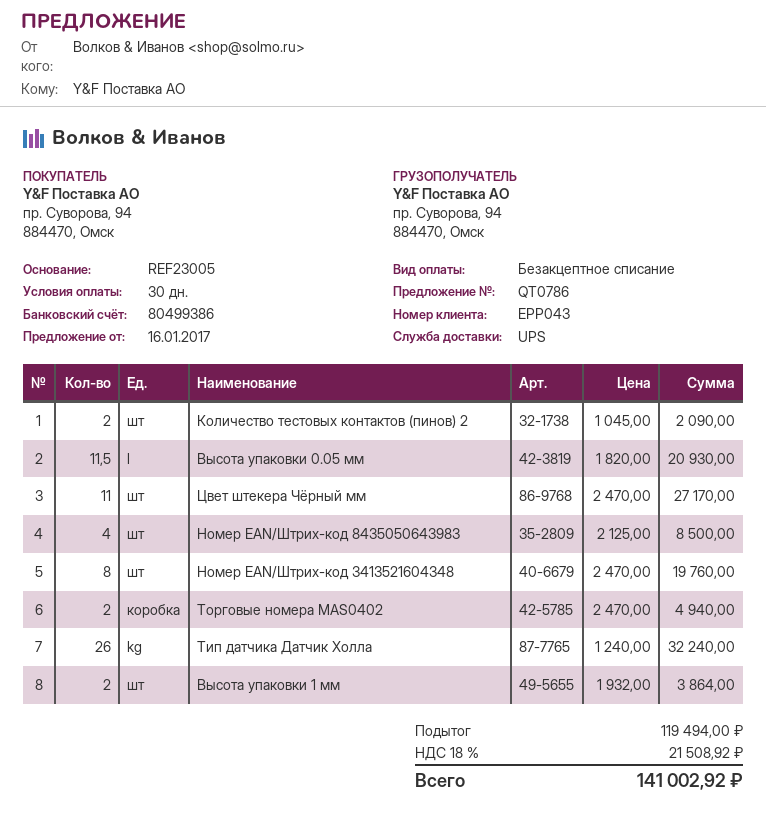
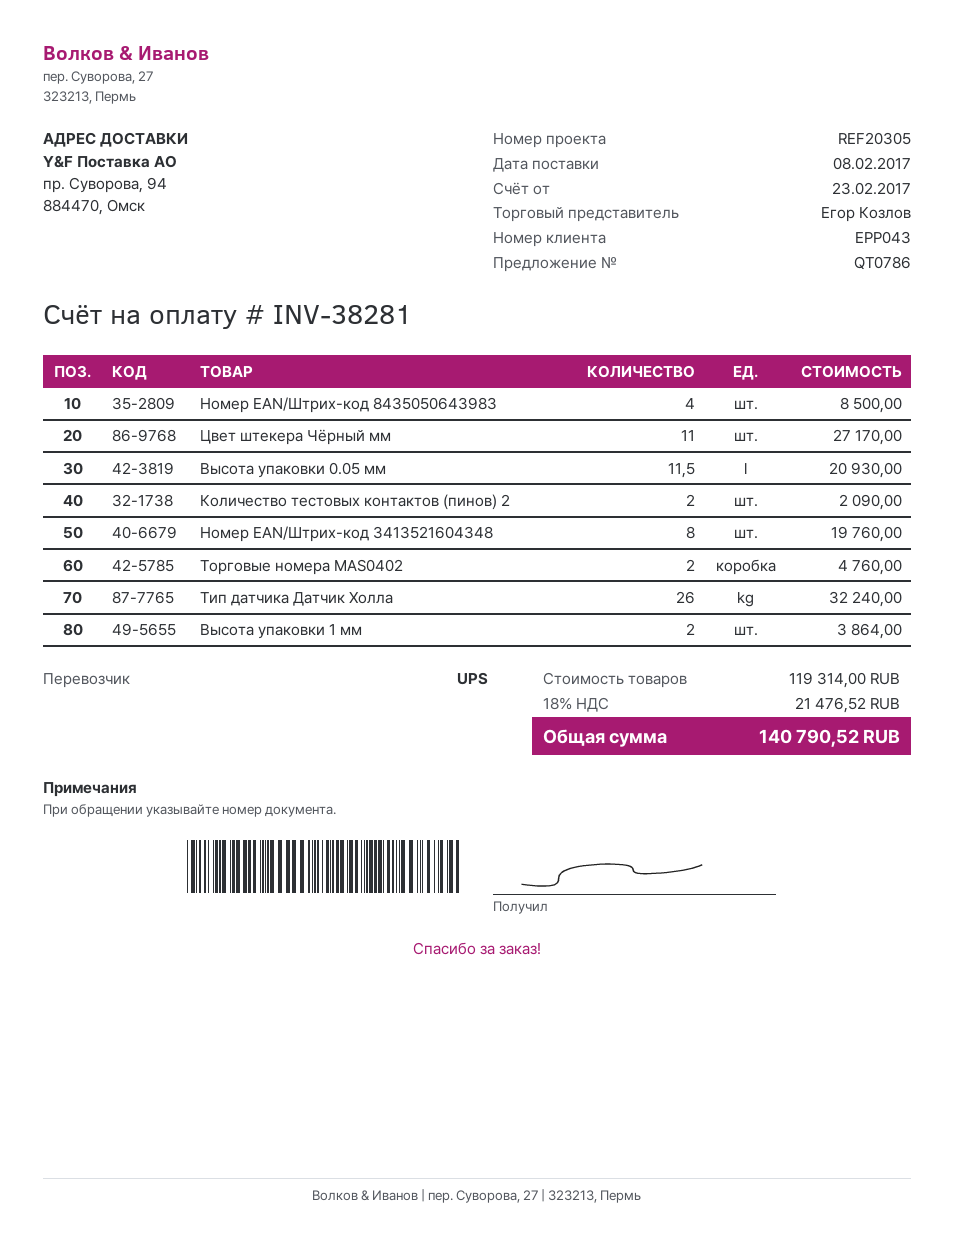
reference: REF23005 -> REF20305
Торговые номера MAS0402: 2 for 4940.00 -> 2 for 4760.00
subtotal: 119494.00 -> 119314.00
tax: 18% = 21508.92 -> 18% = 21476.52
total: 141002.92 -> 140790.52

